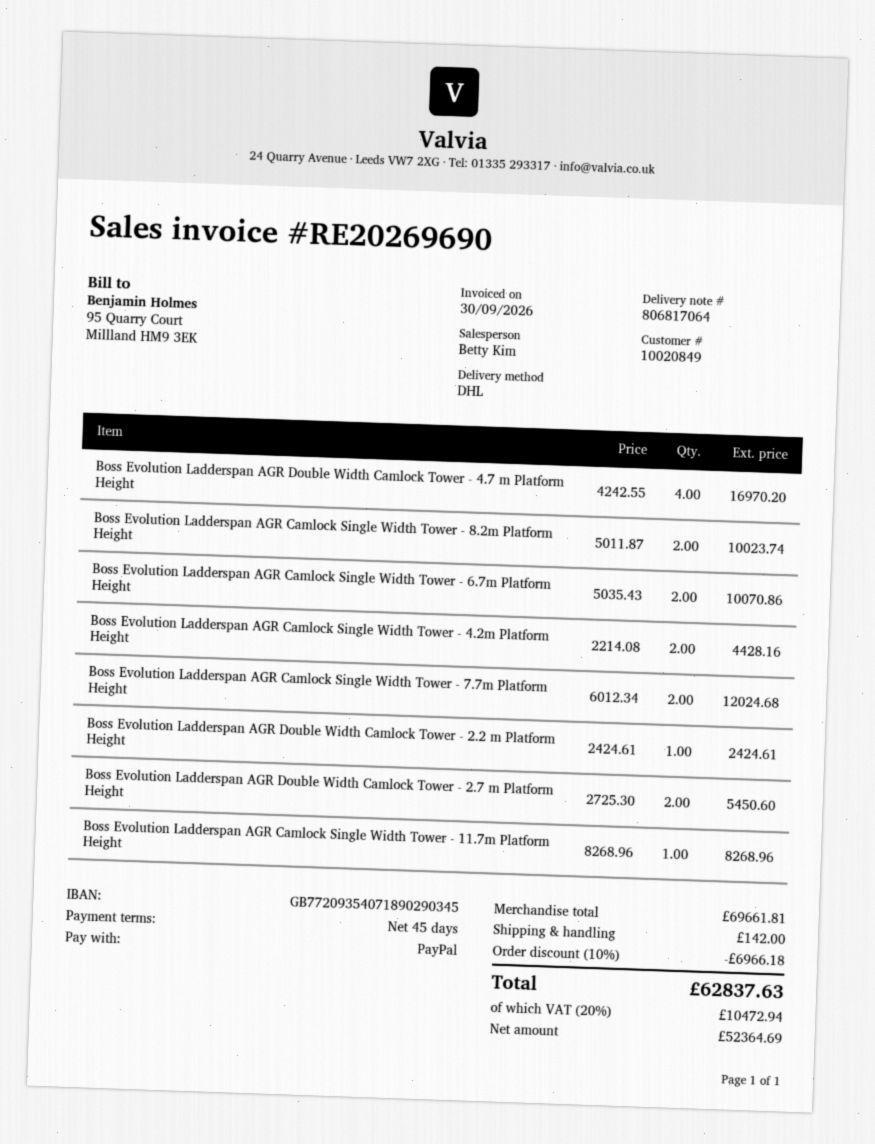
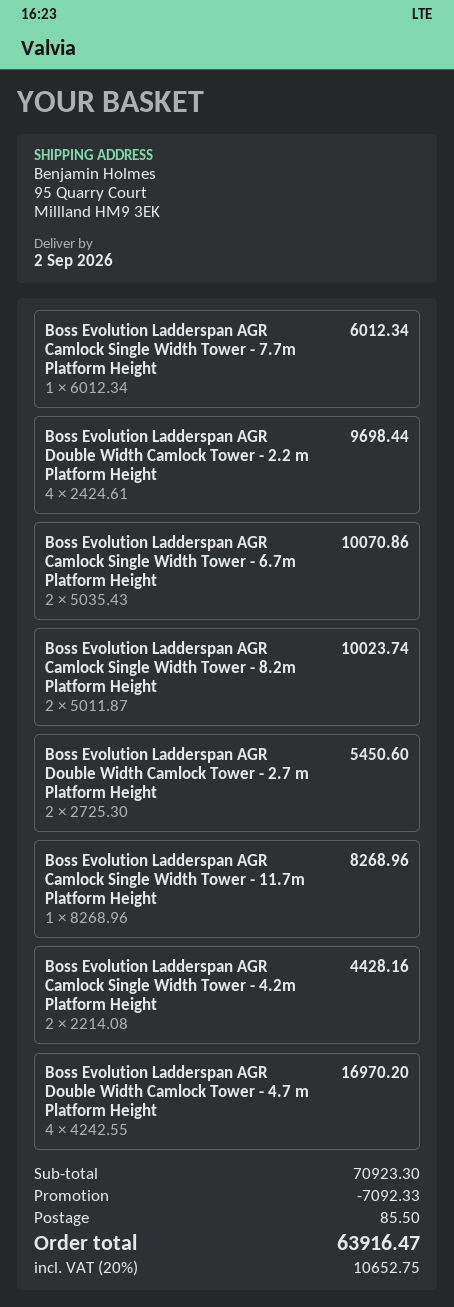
Boss Evolution Ladderspan AGR Camlock Single Width Tower - 7.7m Platform Height: 2 x 6012.34 = 12024.68 -> 1 x 6012.34 = 6012.34
Boss Evolution Ladderspan AGR Double Width Camlock Tower - 2.2 m Platform Height: 1 x 2424.61 = 2424.61 -> 4 x 2424.61 = 9698.44
subtotal: 69661.81 -> 70923.30
discount: 6966.18 -> 7092.33
shipping: 142.00 -> 85.50
tax: 20% = 10472.94 -> 20% = 10652.75
total: 62837.63 -> 63916.47

